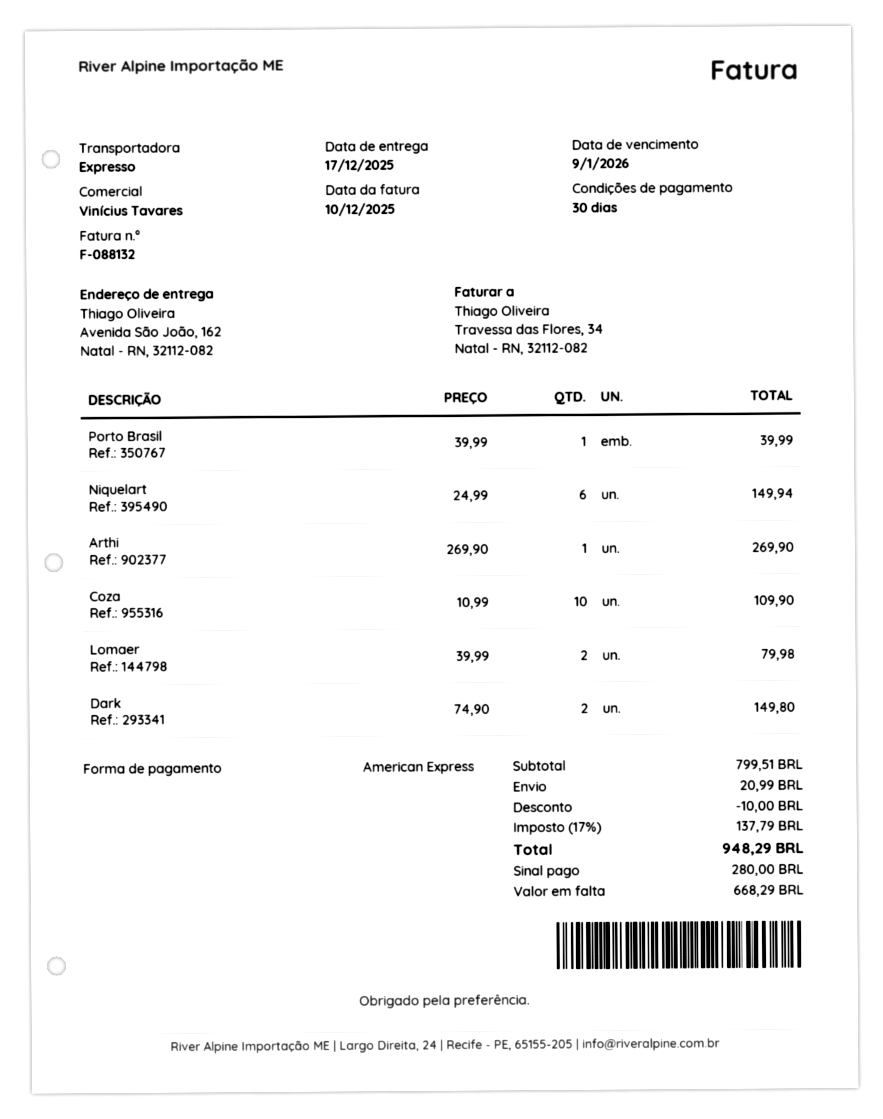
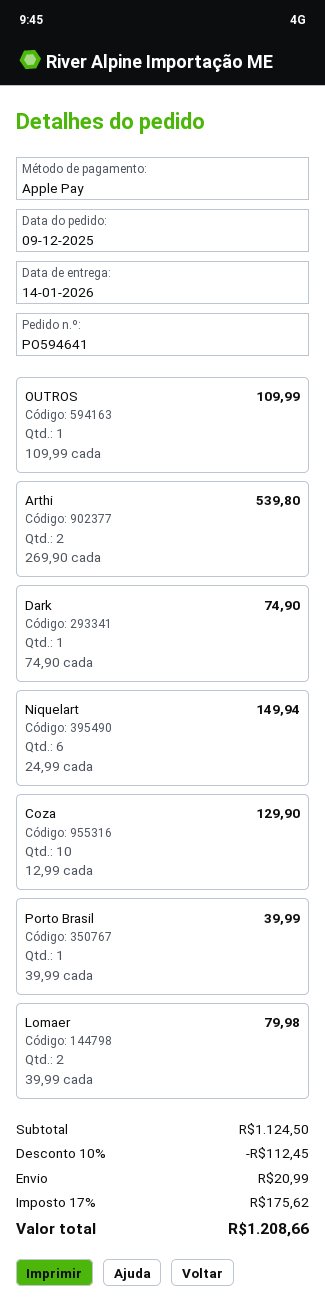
delivery date: 2025-12-17 -> 2026-01-14
payment method: American Express -> Apple Pay
Arthi: 1 x 269.90 = 269.90 -> 2 x 269.90 = 539.80
Coza: 10 x 10.99 = 109.90 -> 10 x 12.99 = 129.90
Dark: 2 x 74.90 = 149.80 -> 1 x 74.90 = 74.90
OUTROS: none -> 1 x 109.99 = 109.99
subtotal: 799.51 -> 1124.50
discount: 10.00 -> 112.45
tax: 17% = 137.79 -> 17% = 175.62
total: 948.29 -> 1208.66

